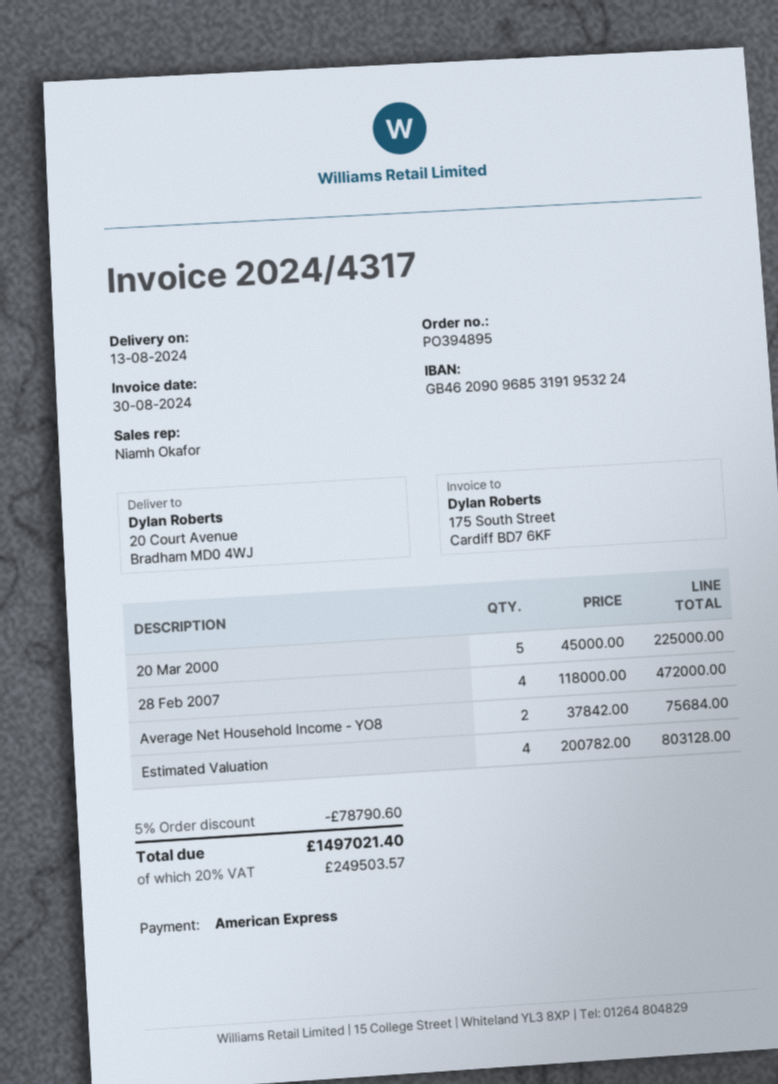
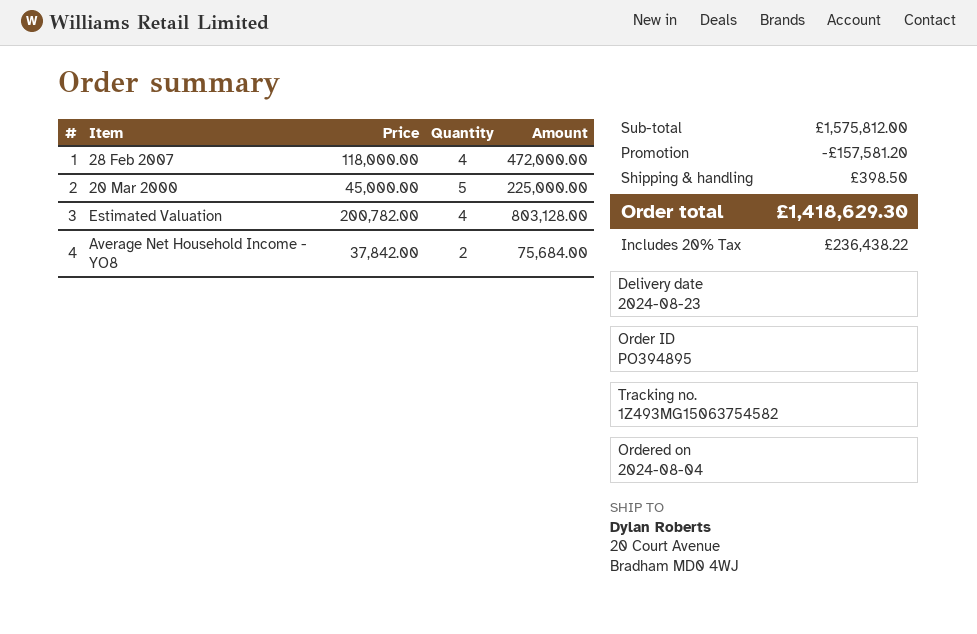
delivery date: 2024-08-13 -> 2024-08-23
discount: 78790.60 -> 157581.20
shipping: none -> 398.50
tax: 20% = 249503.57 -> 20% = 236438.22
total: 1497021.40 -> 1418629.30

